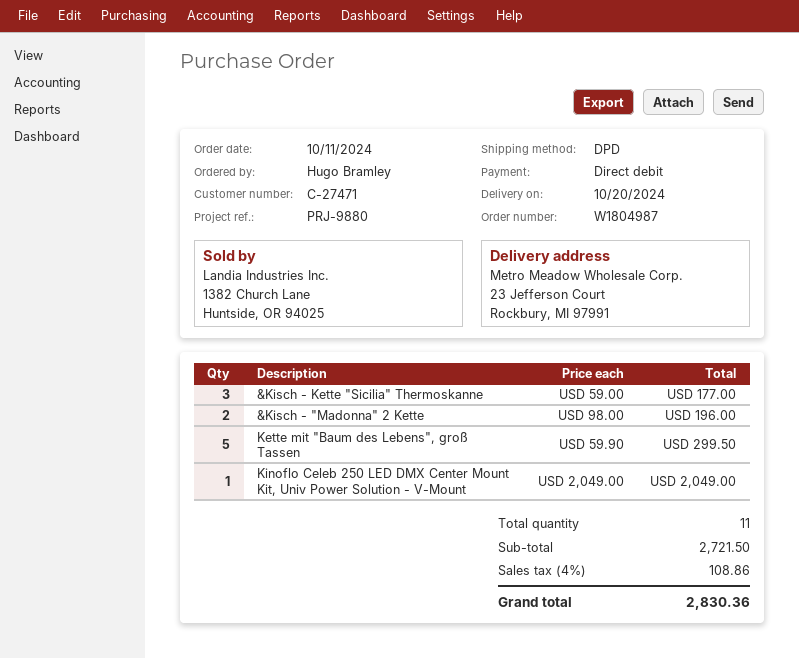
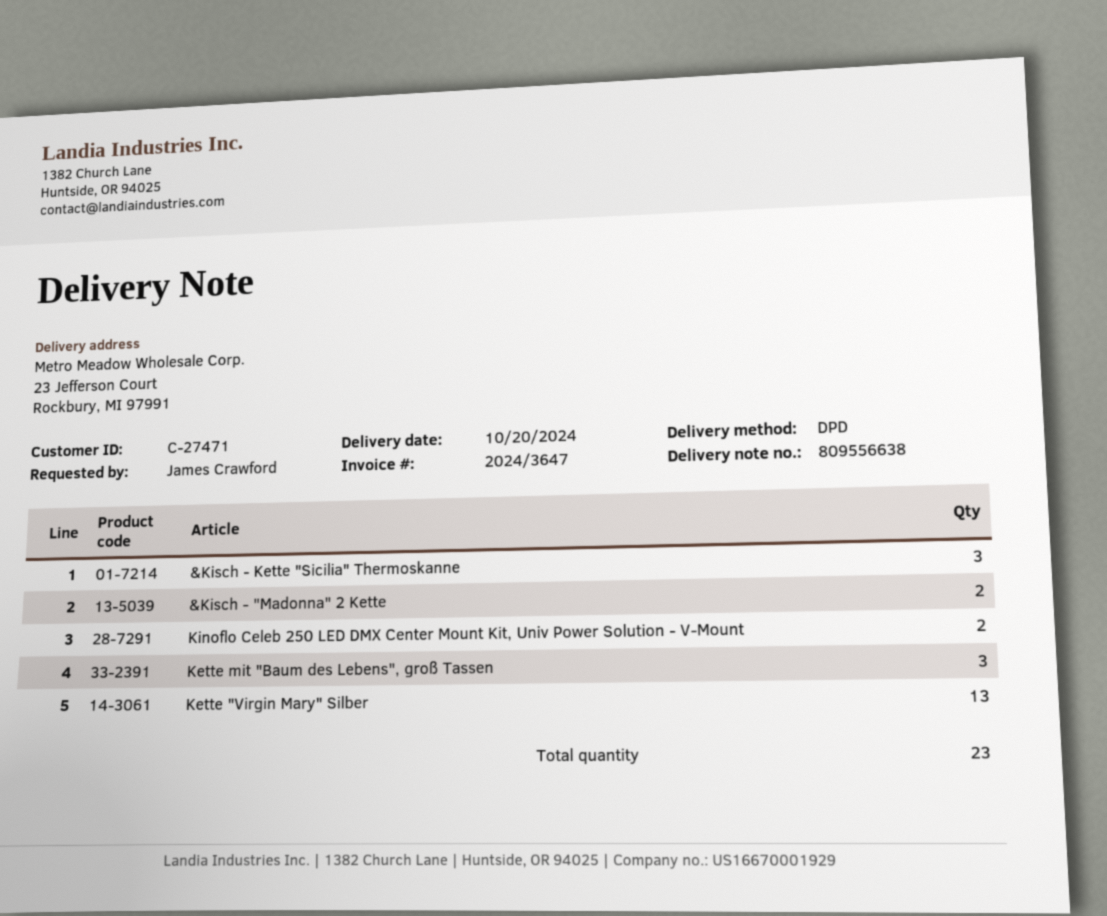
ordered by: Hugo Bramley -> James Crawford
Kette mit "Baum des Lebens", groß Tassen: 5 -> 3
Kinoflo Celeb 250 LED DMX Center Mount Kit, Univ Power Solution - V-Mount: 1 -> 2
Kette "Virgin Mary" Silber: none -> 13
total quantity: 11 -> 23

